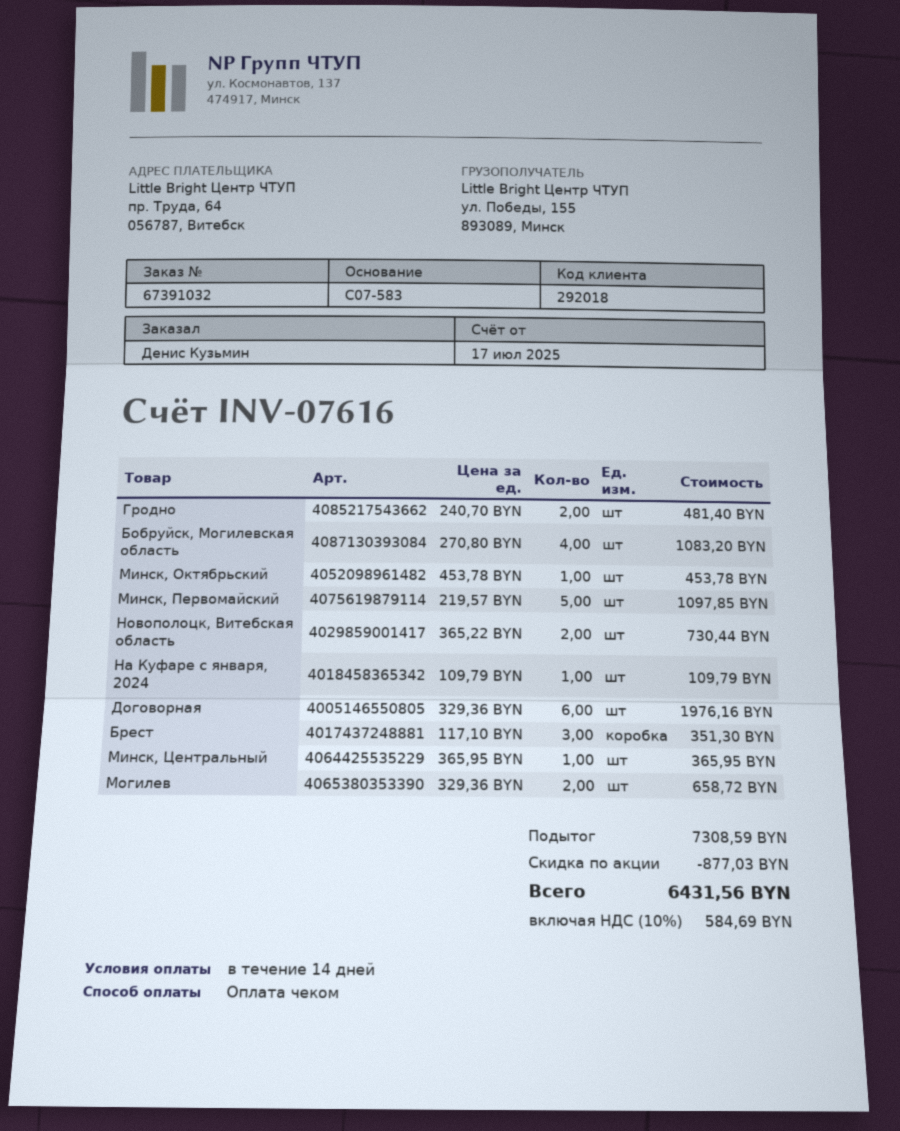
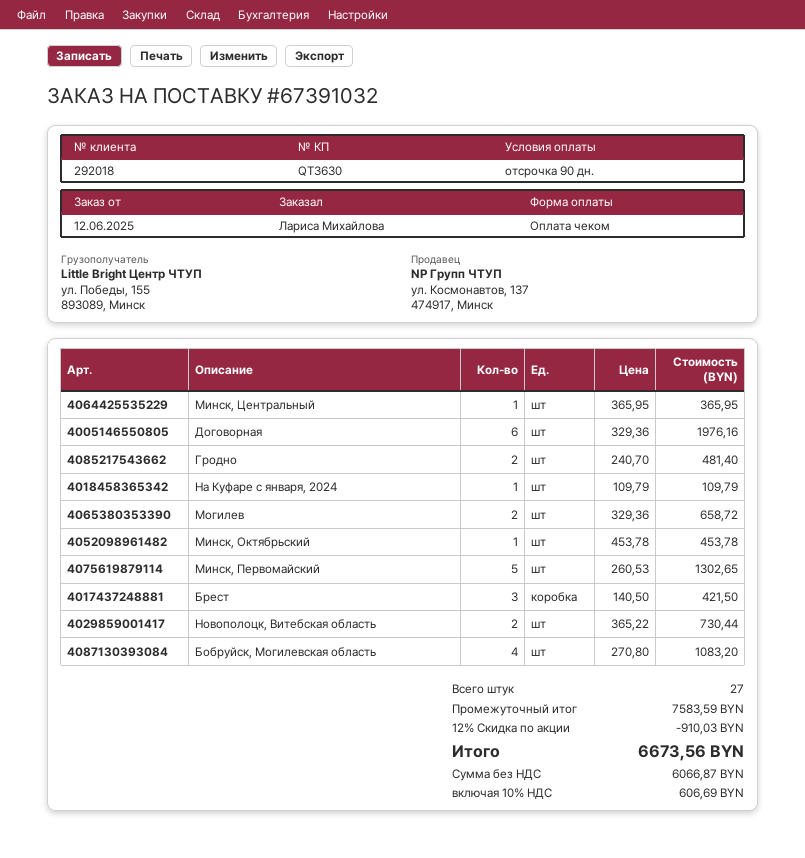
payment terms: 14 days -> 90 days
ordered by: Денис Кузьмин -> Лариса Михайлова
Минск, Первомайский: 5 x 219.57 = 1097.85 -> 5 x 260.53 = 1302.65
Брест: 3 x 117.10 = 351.30 -> 3 x 140.50 = 421.50
subtotal: 7308.59 -> 7583.59
discount: 877.03 -> 910.03
tax: 10% = 584.69 -> 10% = 606.69
total: 6431.56 -> 6673.56

